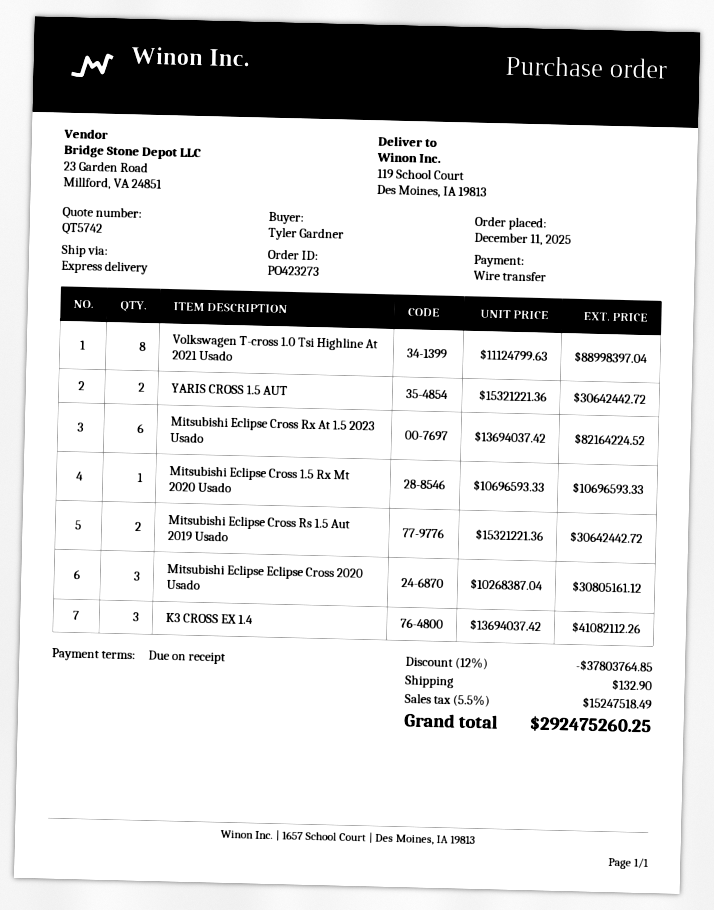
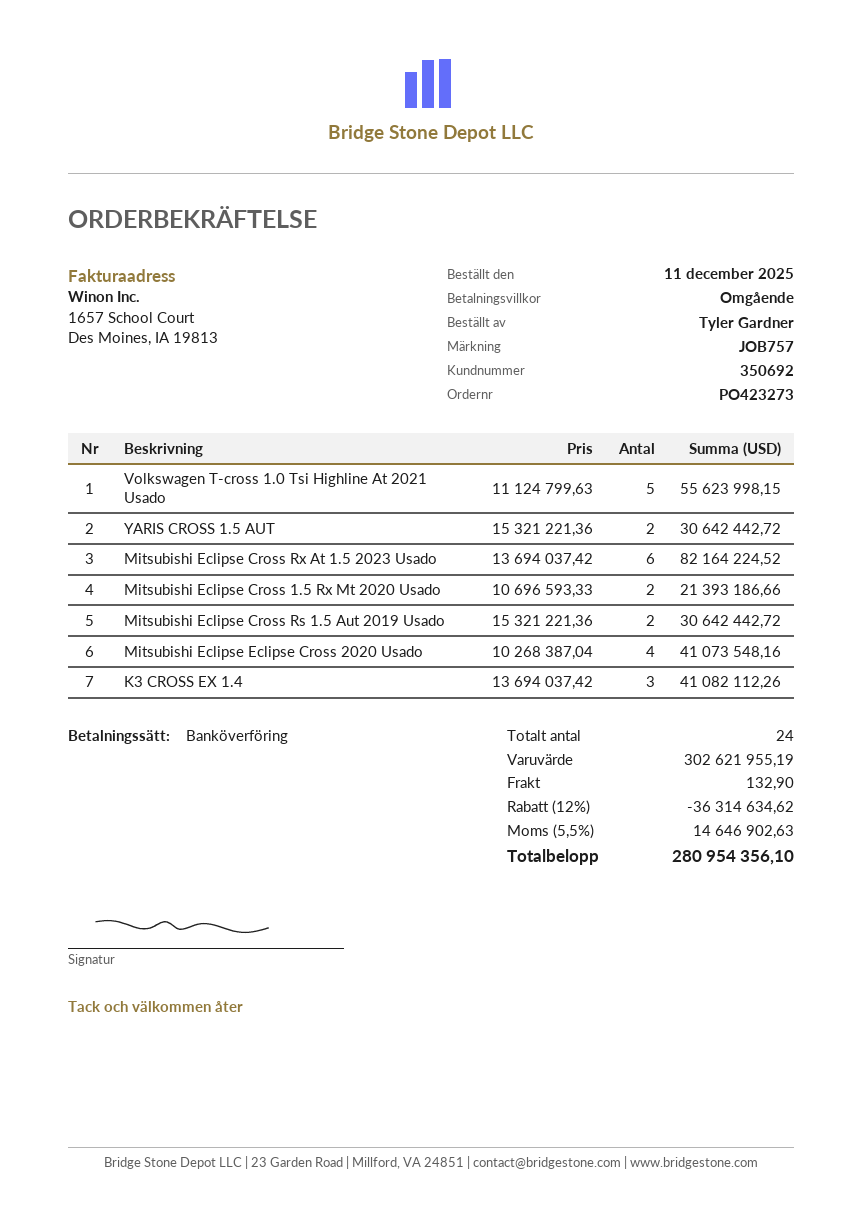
Volkswagen T-cross 1.0 Tsi Highline At 2021 Usado: 8 x 11124799.63 = 88998397.04 -> 5 x 11124799.63 = 55623998.15
Mitsubishi Eclipse Cross 1.5 Rx Mt 2020 Usado: 1 x 10696593.33 = 10696593.33 -> 2 x 10696593.33 = 21393186.66
Mitsubishi Eclipse Eclipse Cross 2020 Usado: 3 x 10268387.04 = 30805161.12 -> 4 x 10268387.04 = 41073548.16
discount: 12% = 37803764.85 -> 12% = 36314634.62
tax: 5.5% = 15247518.49 -> 5.5% = 14646902.63
total: 292475260.25 -> 280954356.10

